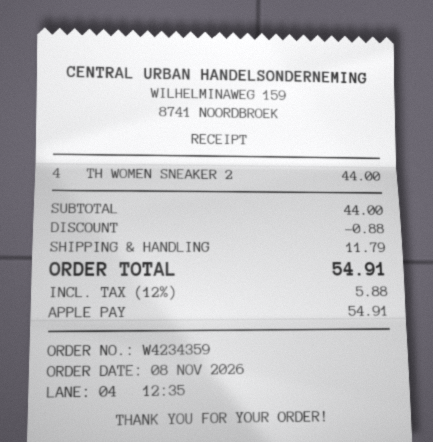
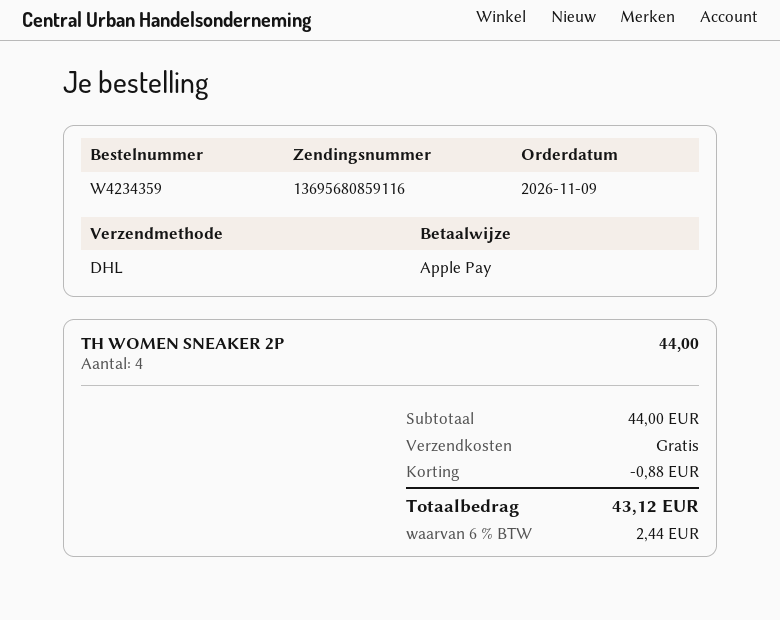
order date: 2026-11-08 -> 2026-11-09
shipping: 11.79 -> 0.00
tax: 12% = 5.88 -> 6% = 2.44
total: 54.91 -> 43.12

